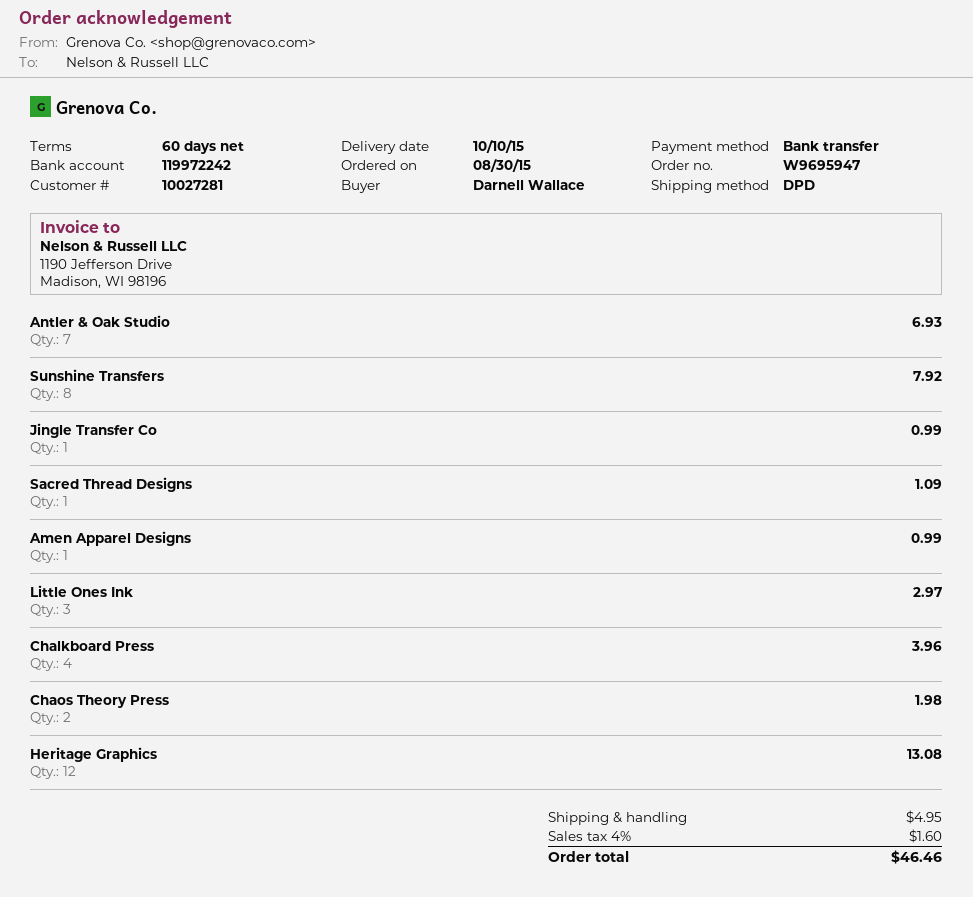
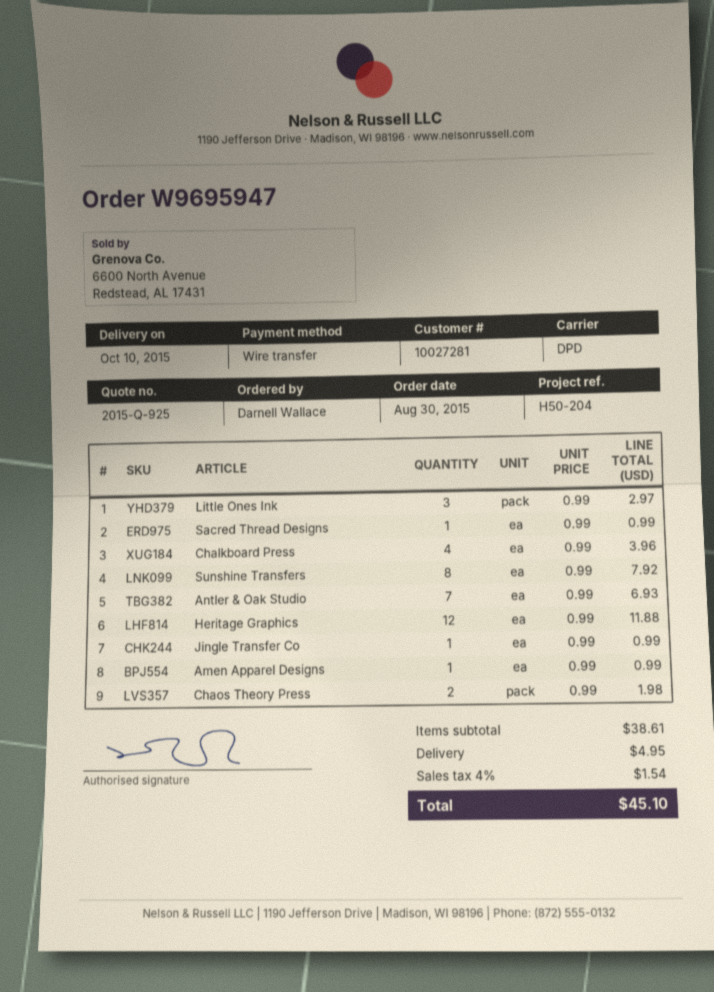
Sacred Thread Designs: 1 for 1.09 -> 1 for 0.99
Heritage Graphics: 12 for 13.08 -> 12 for 11.88
tax: 4% = 1.60 -> 4% = 1.54
total: 46.46 -> 45.10

